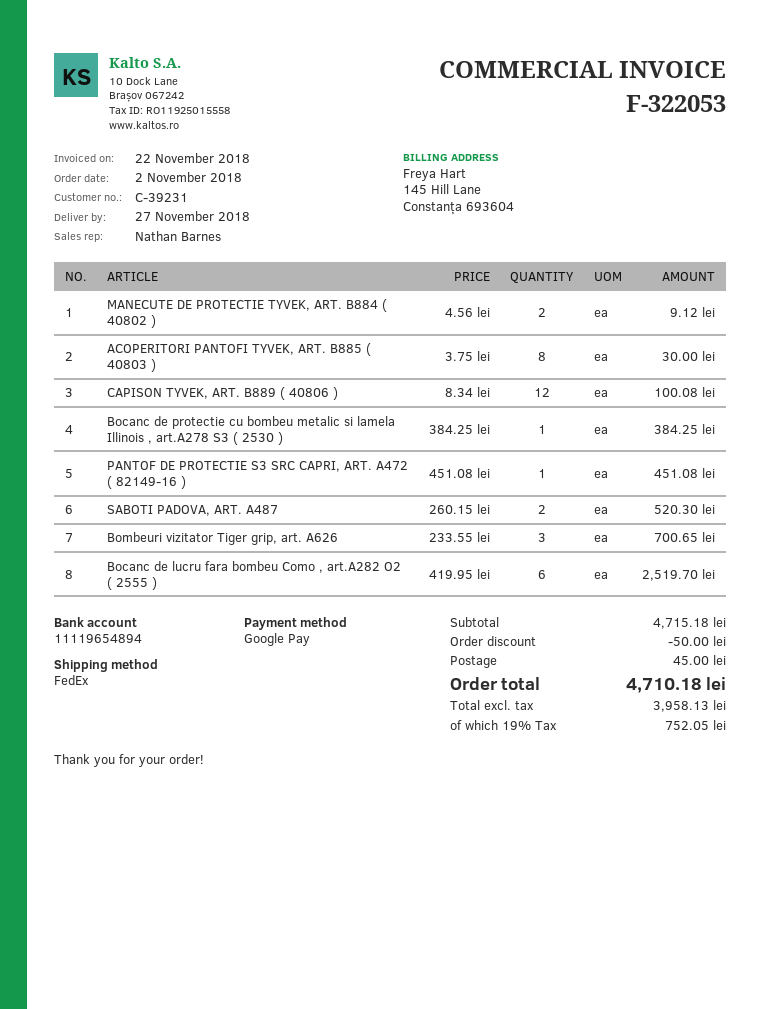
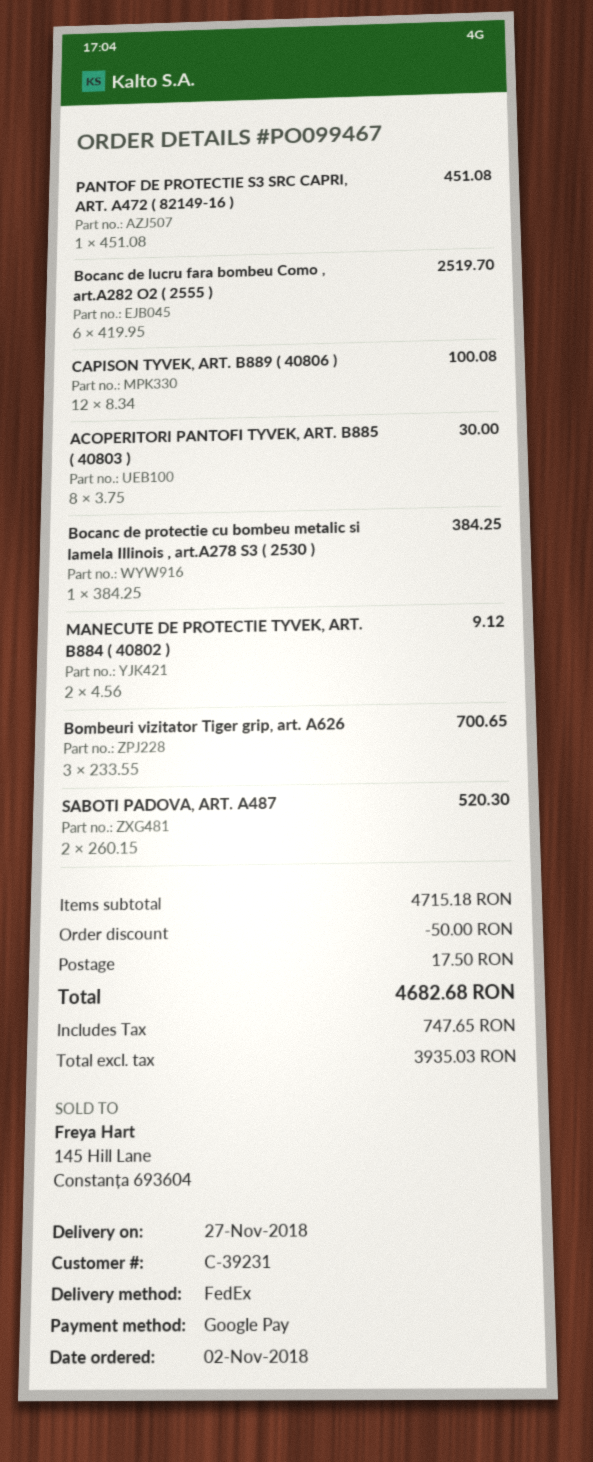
shipping: 45.00 -> 17.50
net: 3958.13 -> 3935.03
tax: 752.05 -> 747.65
total: 4710.18 -> 4682.68

